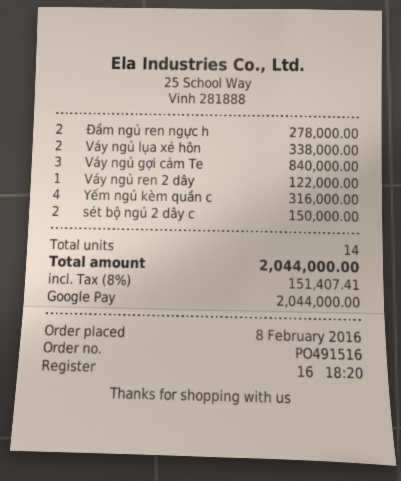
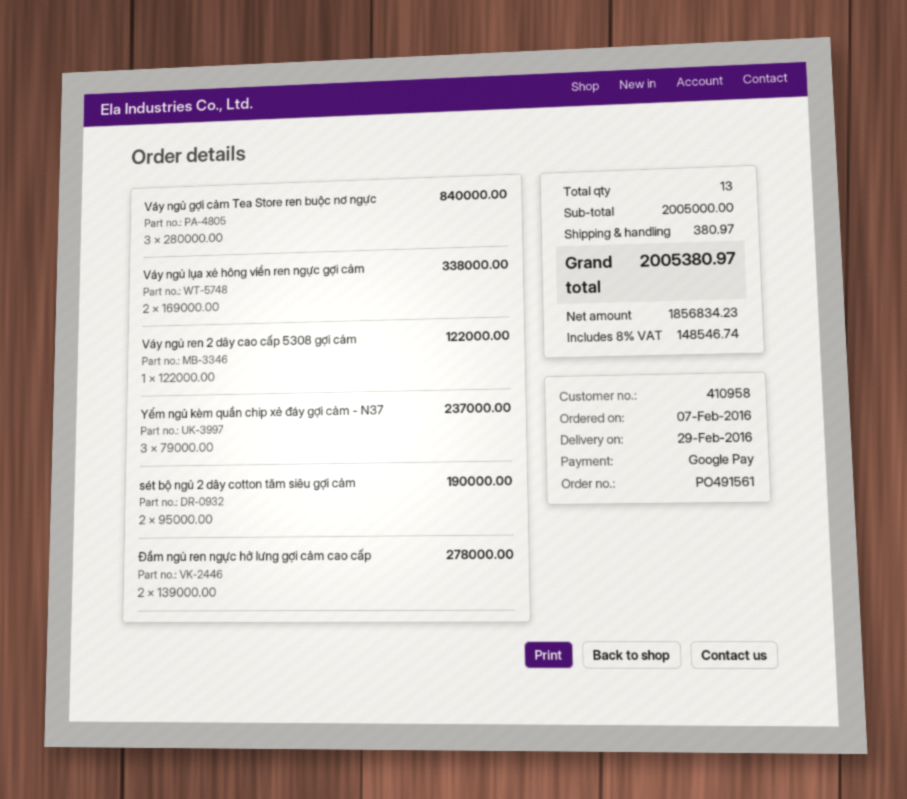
order number: PO491516 -> PO491561
order date: 2016-02-08 -> 2016-02-07
Yếm ngủ kèm quần c: 4 for 316000.00 -> 3 for 237000.00
sét bộ ngủ 2 dây c: 2 for 150000.00 -> 2 for 190000.00
total quantity: 14 -> 13
shipping: none -> 380.97
tax: 8% = 151407.41 -> 8% = 148546.74
total: 2044000.00 -> 2005380.97

